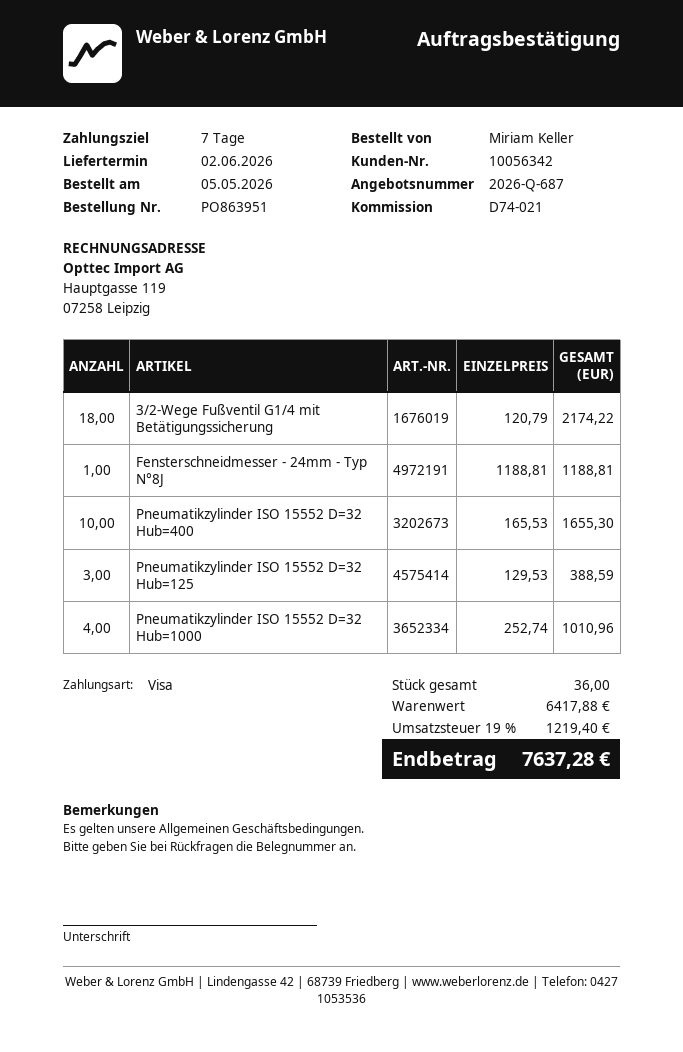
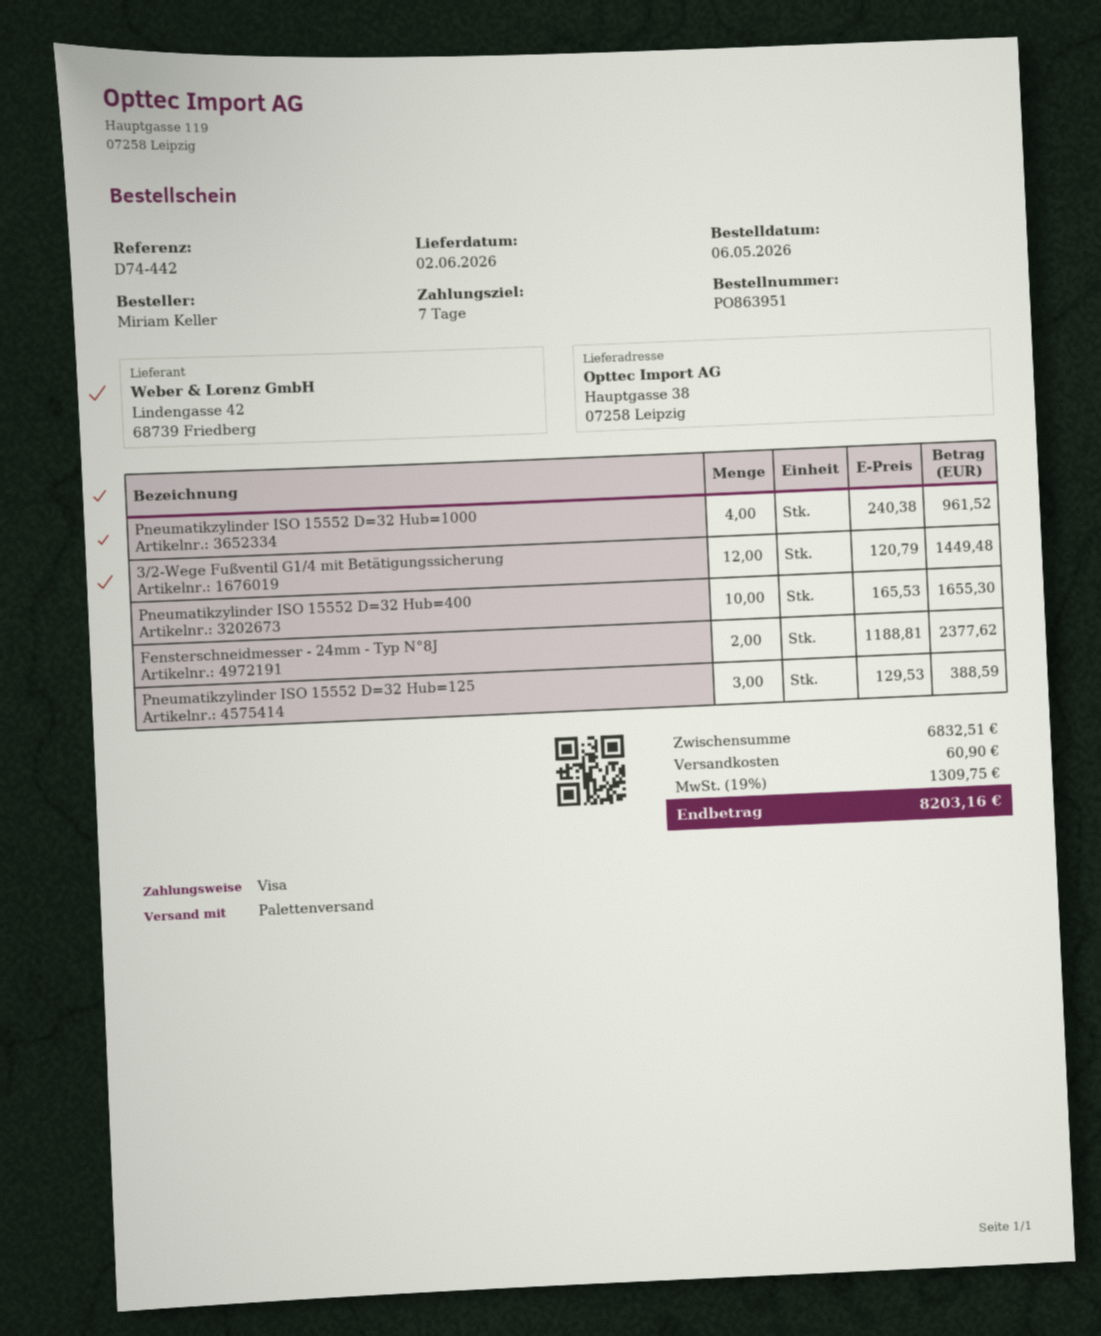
order date: 2026-05-05 -> 2026-05-06
reference: D74-021 -> D74-442
3/2-Wege Fußventil G1/4 mit Betätigungssicherung: 18 x 120.79 = 2174.22 -> 12 x 120.79 = 1449.48
Fensterschneidmesser - 24mm - Typ N°8J: 1 x 1188.81 = 1188.81 -> 2 x 1188.81 = 2377.62
Pneumatikzylinder ISO 15552 D=32 Hub=1000: 4 x 252.74 = 1010.96 -> 4 x 240.38 = 961.52
subtotal: 6417.88 -> 6832.51
shipping: none -> 60.90
tax: 19% = 1219.40 -> 19% = 1309.75
total: 7637.28 -> 8203.16

